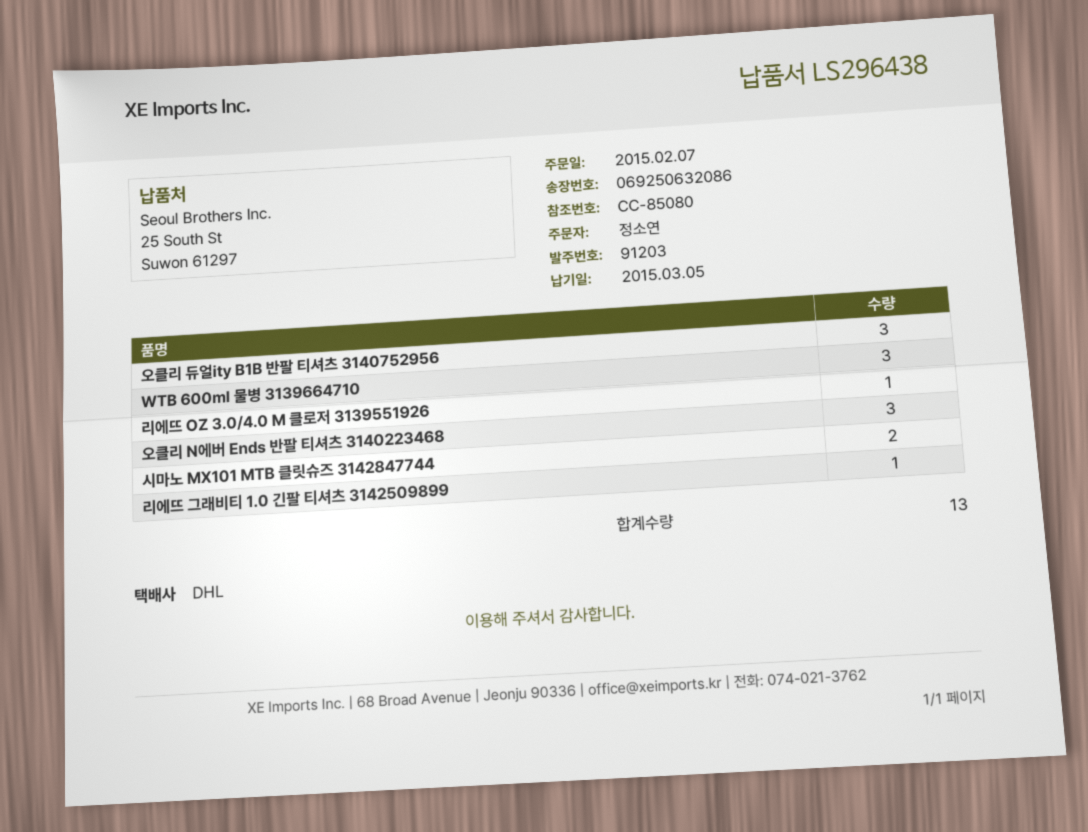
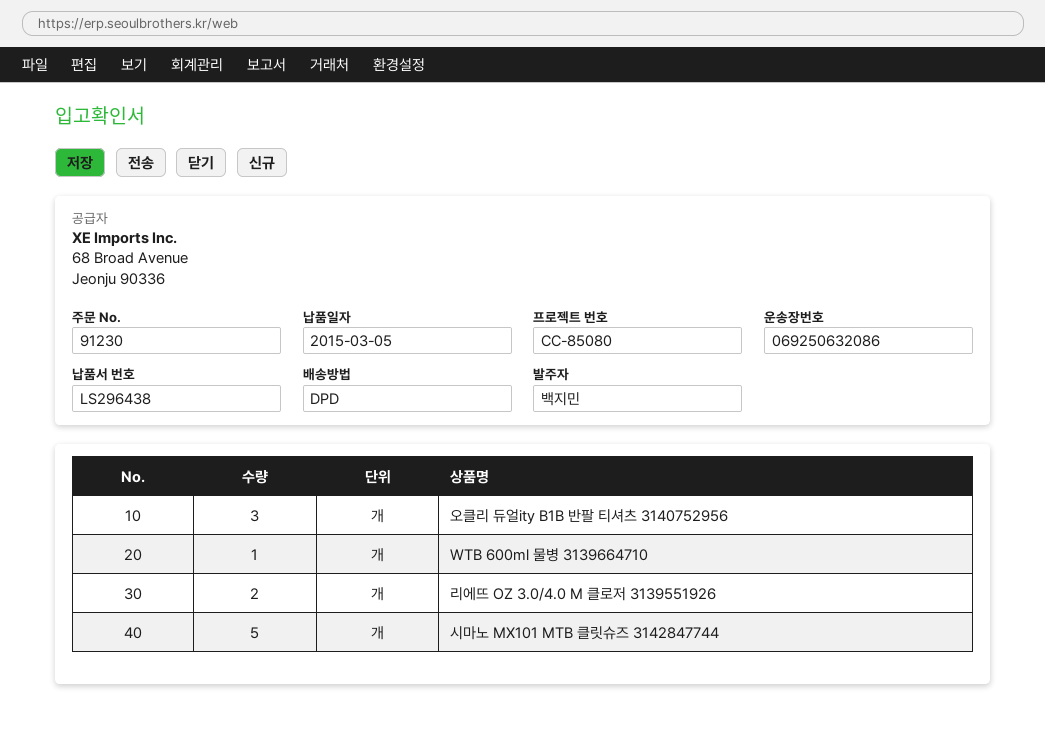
order number: 91203 -> 91230
ordered by: 정소연 -> 백지민
shipping method: DHL -> DPD
WTB 600ml 물병 3139664710: 3 -> 1
리에뜨 OZ 3.0/4.0 M 클로저 3139551926: 1 -> 2
오클리 N에버 Ends 반팔 티셔츠 3140223468: 3 -> none
시마노 MX101 MTB 클릿슈즈 3142847744: 2 -> 5
리에뜨 그래비티 1.0 긴팔 티셔츠 3142509899: 1 -> none

